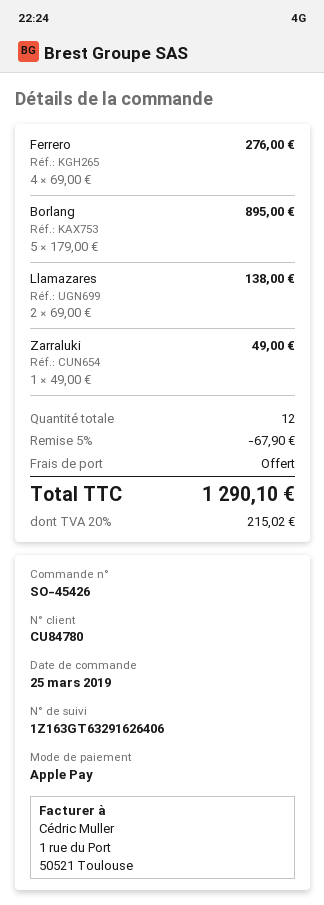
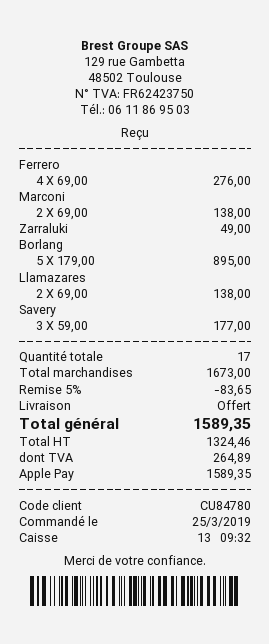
Marconi: none -> 2 x 69.00 = 138.00
Savery: none -> 3 x 59.00 = 177.00
total quantity: 12 -> 17
discount: 5% = 67.90 -> 5% = 83.65
tax: 215.02 -> 264.89
total: 1290.10 -> 1589.35

